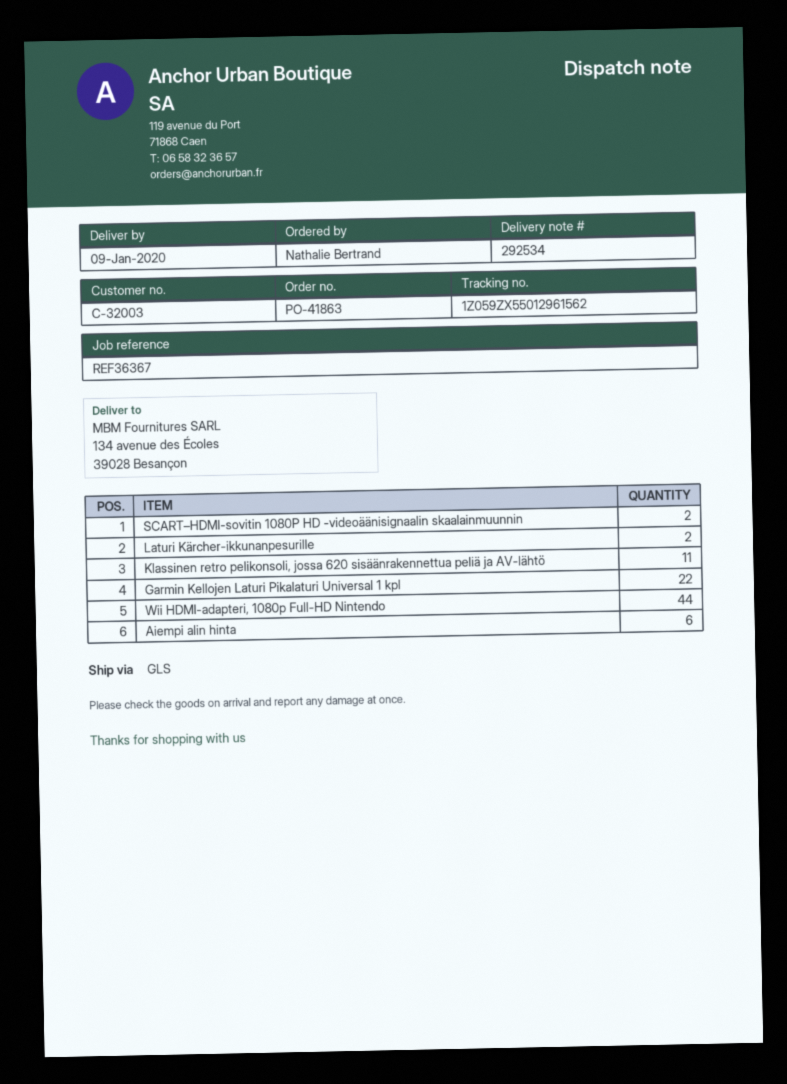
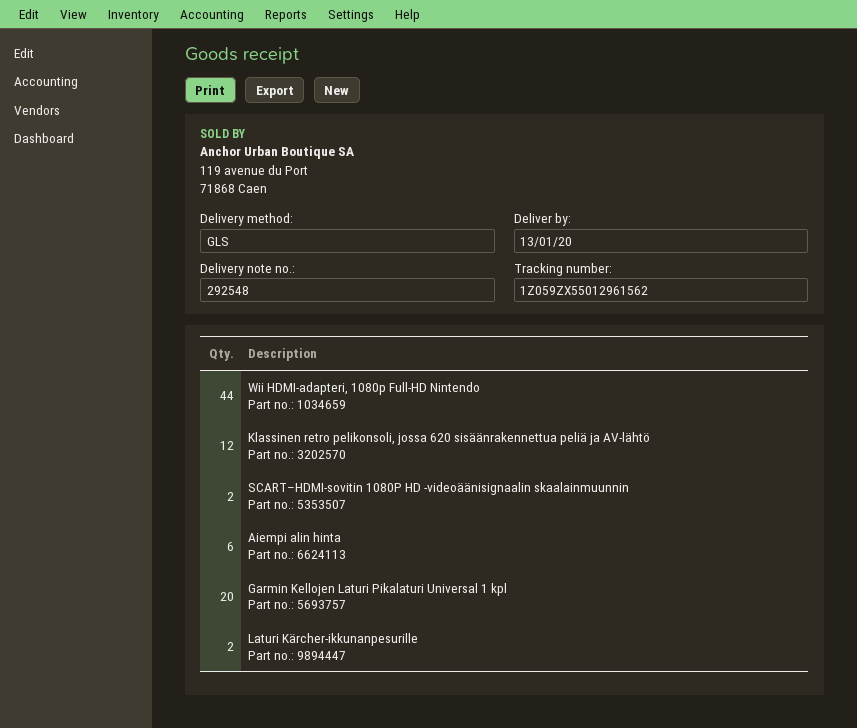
delivery note number: 292534 -> 292548
delivery date: 2020-01-09 -> 2020-01-13
Klassinen retro pelikonsoli, jossa 620 sisäänrakennettua peliä ja AV-lähtö: 11 -> 12
Garmin Kellojen Laturi Pikalaturi Universal 1 kpl: 22 -> 20

